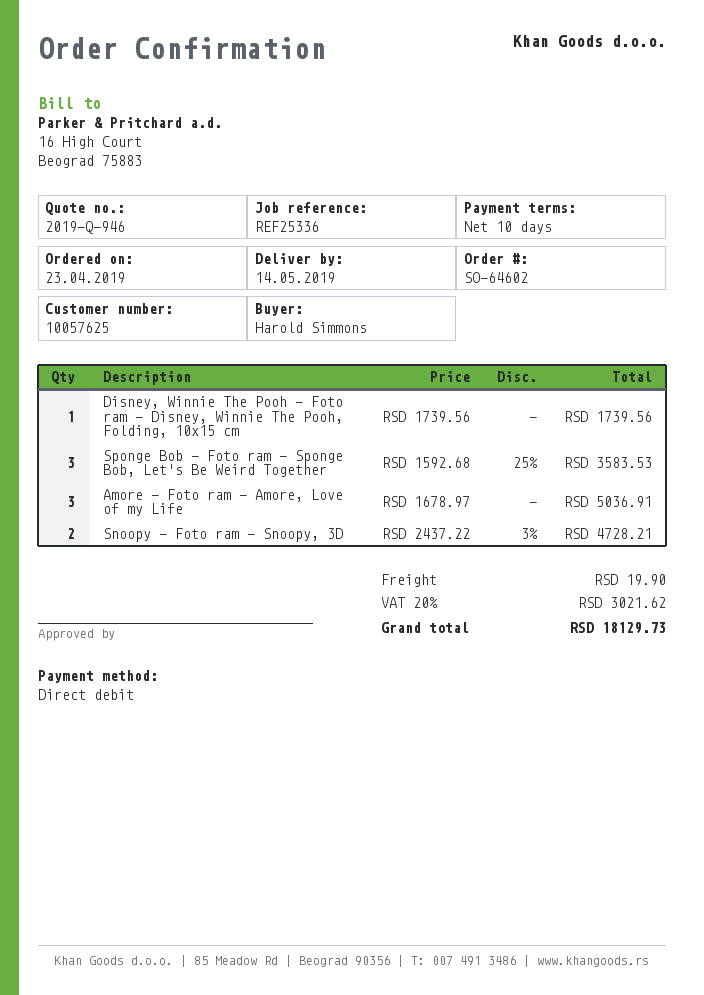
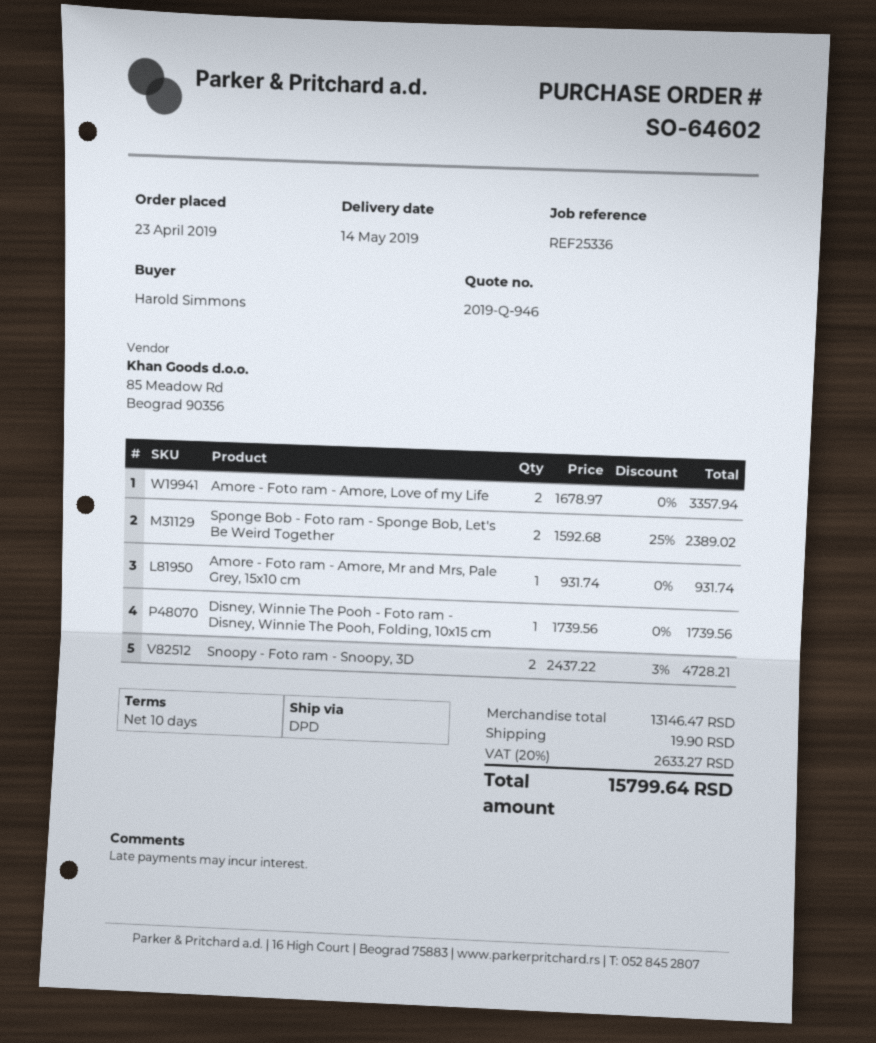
Sponge Bob - Foto ram - Sponge Bob, Let's Be Weird Together: 3 x 1592.68 - 25% = 3583.53 -> 2 x 1592.68 - 25% = 2389.02
Amore - Foto ram - Amore, Love of my Life: 3 x 1678.97 = 5036.91 -> 2 x 1678.97 = 3357.94
Amore - Foto ram - Amore, Mr and Mrs, Pale Grey, 15x10 cm: none -> 1 x 931.74 = 931.74
tax: 20% = 3021.62 -> 20% = 2633.27
total: 18129.73 -> 15799.64

